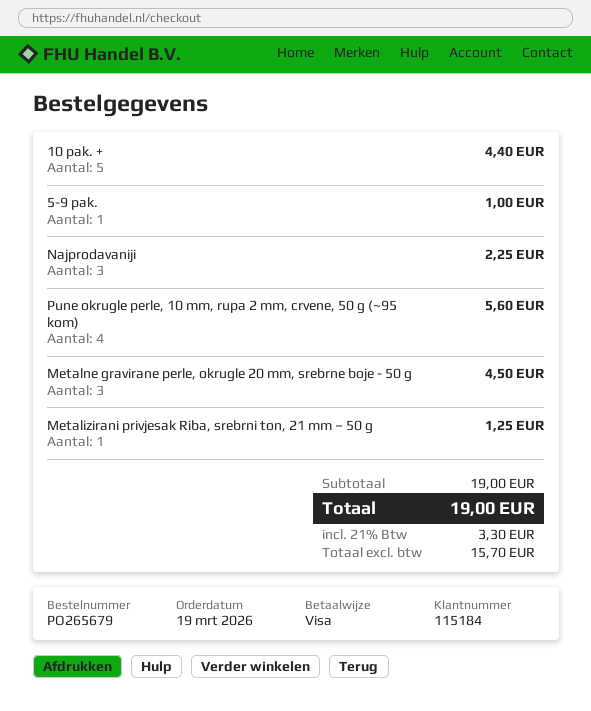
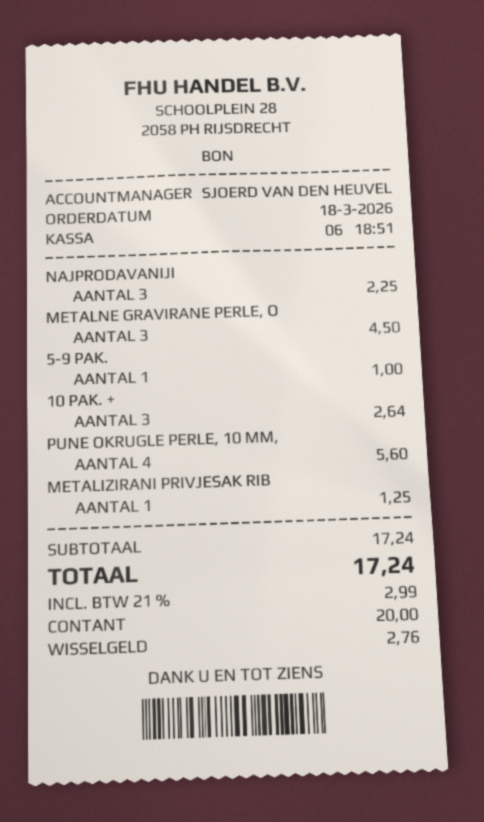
order date: 2026-03-19 -> 2026-03-18
payment method: Visa -> cash
10 pak. +: 5 for 4.40 -> 3 for 2.64
subtotal: 19.00 -> 17.24
tax: 21% = 3.30 -> 21% = 2.99
total: 19.00 -> 17.24

